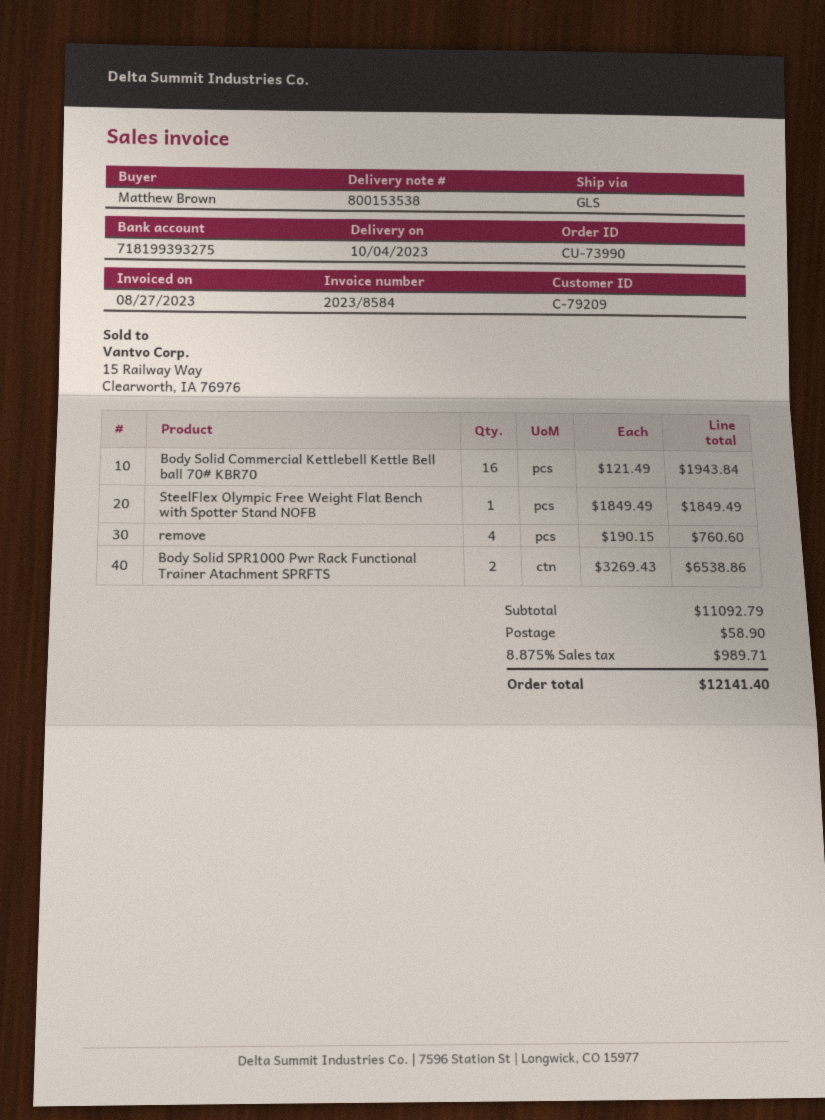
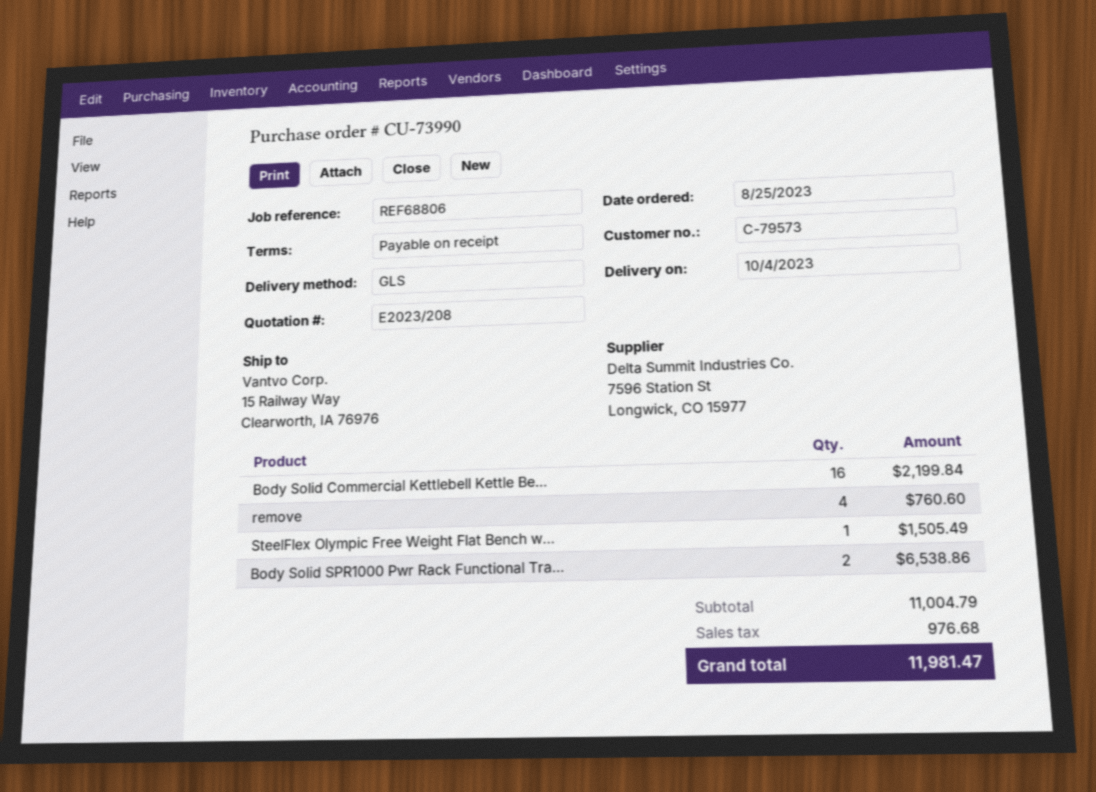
customer number: C-79209 -> C-79573
Body Solid Commercial Kettlebell Kettle Bell ball 70# KBR70: 16 for 1943.84 -> 16 for 2199.84
SteelFlex Olympic Free Weight Flat Bench with Spotter Stand NOFB: 1 for 1849.49 -> 1 for 1505.49
subtotal: 11092.79 -> 11004.79
shipping: 58.90 -> none
tax: 989.71 -> 976.68
total: 12141.40 -> 11981.47

